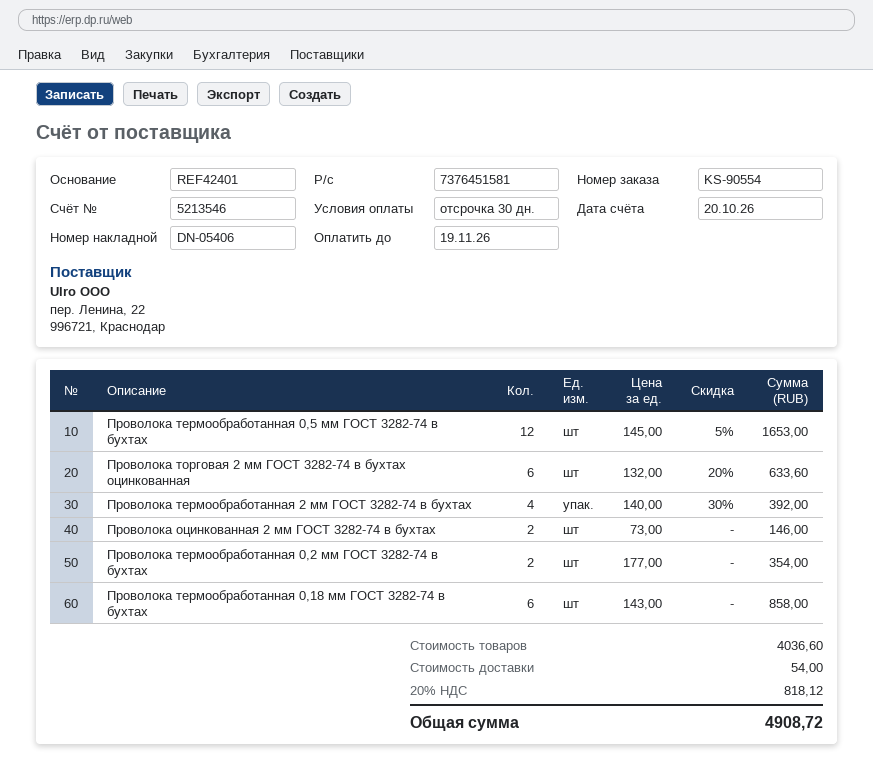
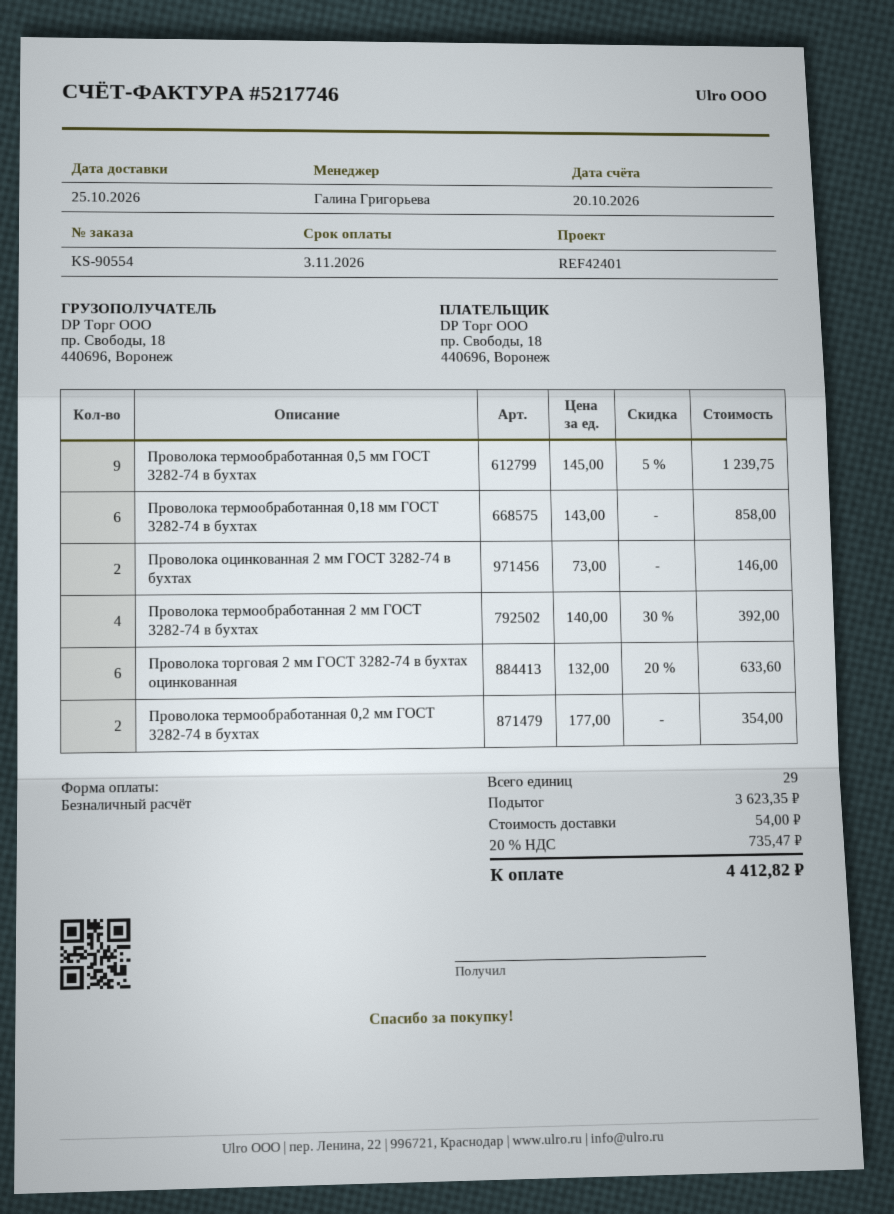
invoice number: 5213546 -> 5217746
due date: 2026-11-19 -> 2026-11-03
Проволока термообработанная 0,5 мм ГОСТ 3282-74 в бухтах: 12 x 145.00 - 5% = 1653.00 -> 9 x 145.00 - 5% = 1239.75
subtotal: 4036.60 -> 3623.35
tax: 20% = 818.12 -> 20% = 735.47
total: 4908.72 -> 4412.82

